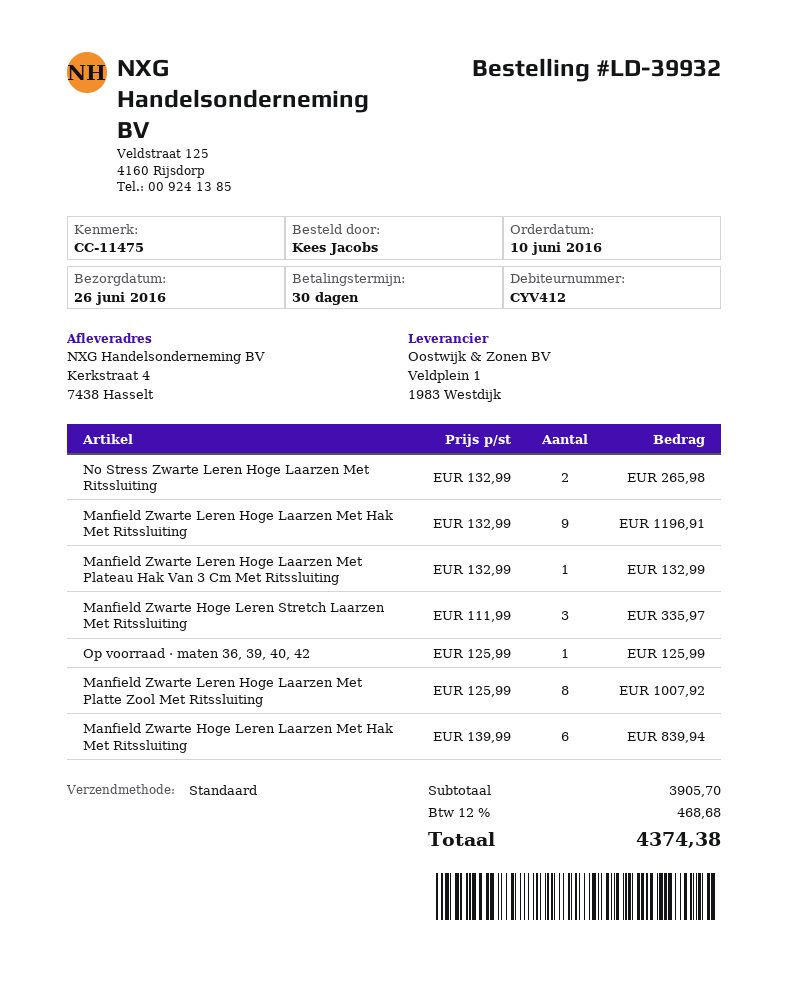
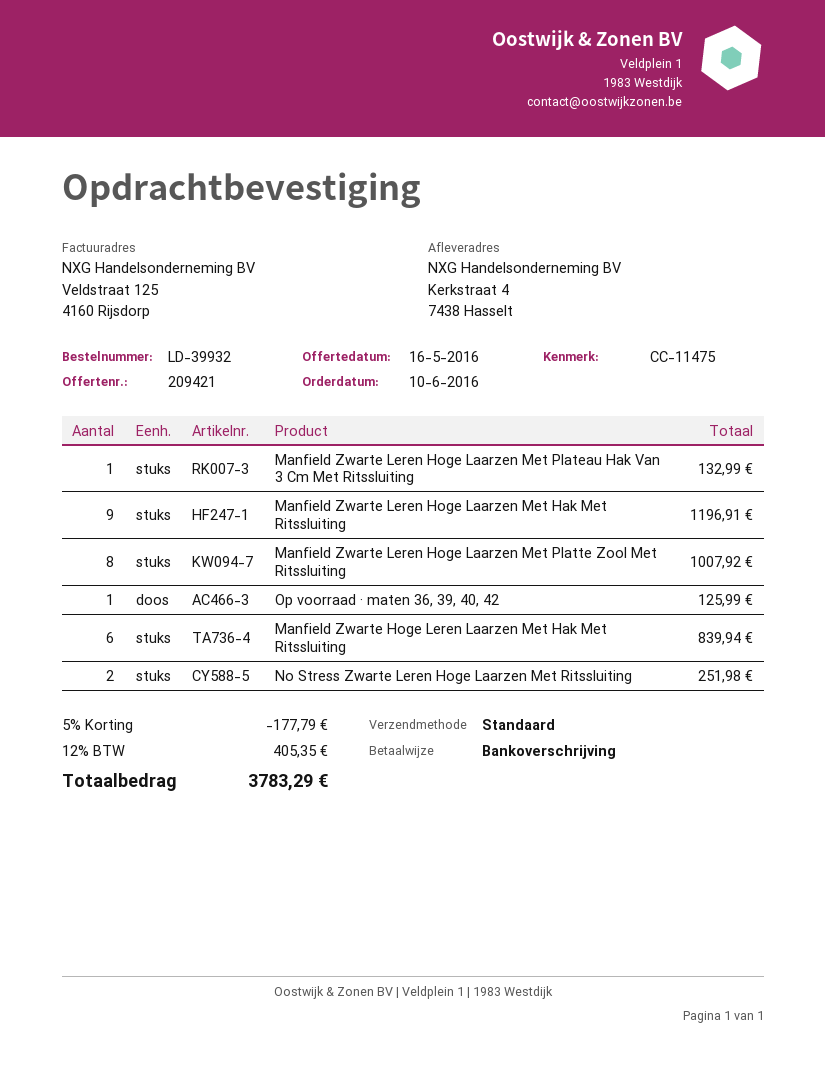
No Stress Zwarte Leren Hoge Laarzen Met Ritssluiting: 2 for 265.98 -> 2 for 251.98
Manfield Zwarte Hoge Leren Stretch Laarzen Met Ritssluiting: 3 for 335.97 -> none
discount: none -> 5% = 177.79
tax: 12% = 468.68 -> 12% = 405.35
total: 4374.38 -> 3783.29

